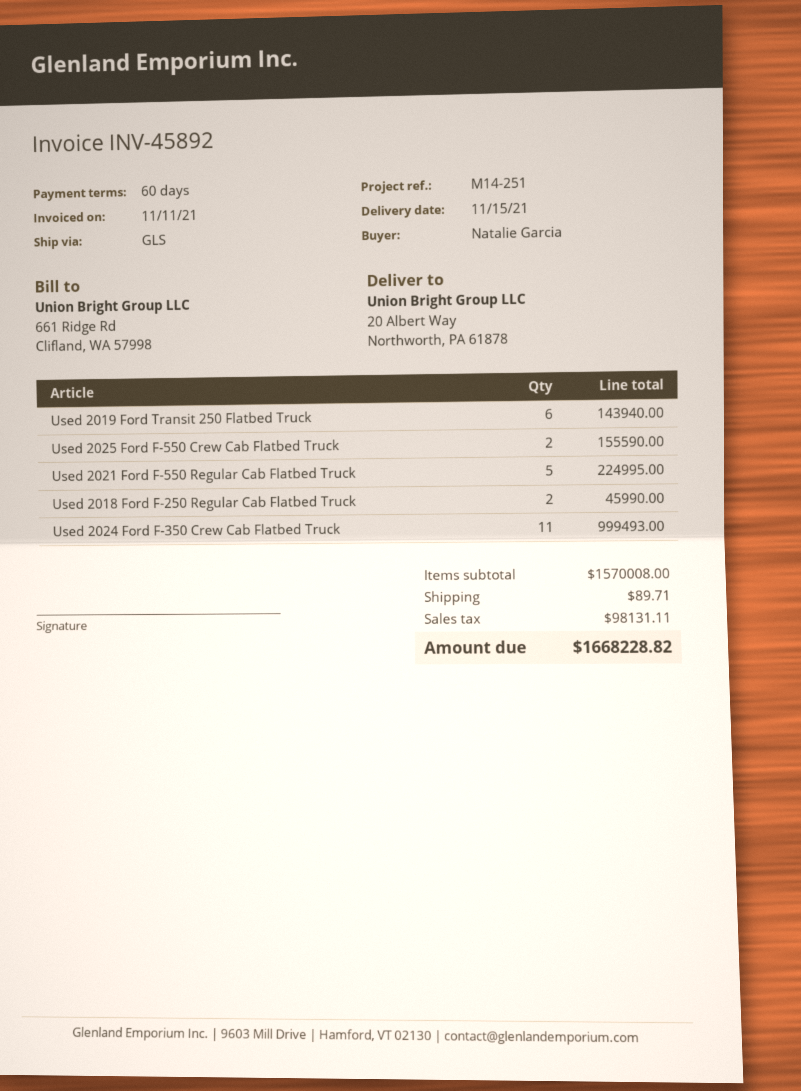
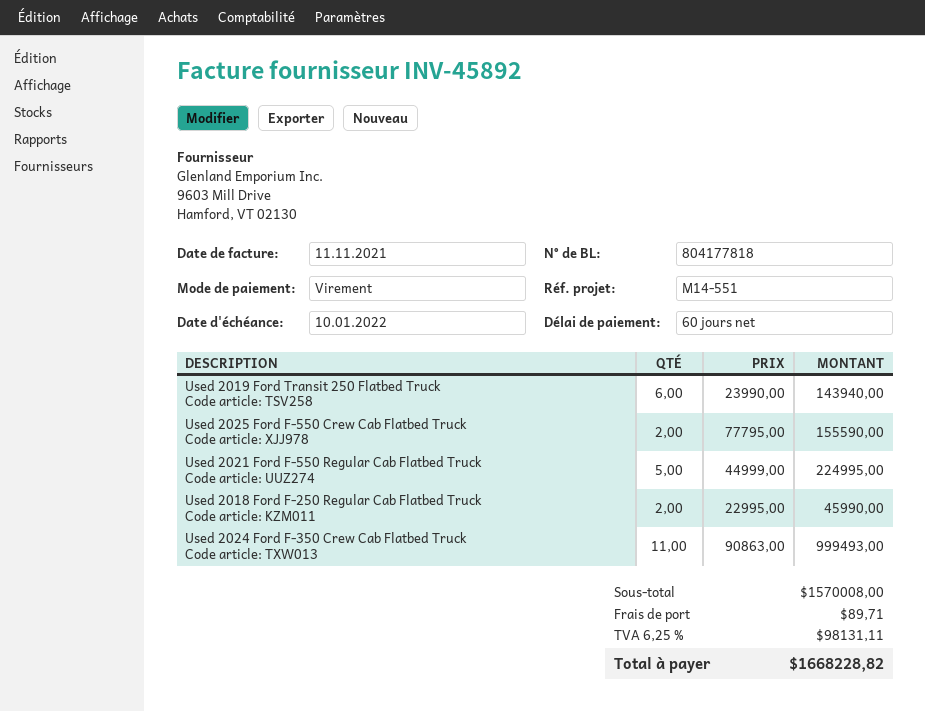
reference: M14-251 -> M14-551

